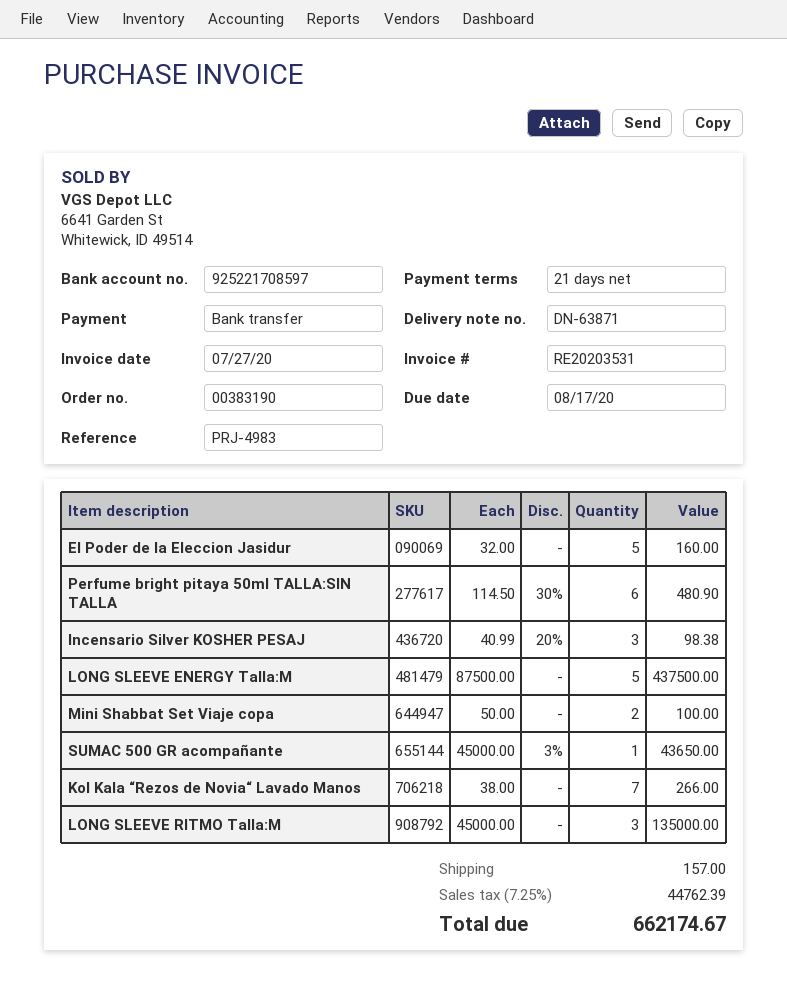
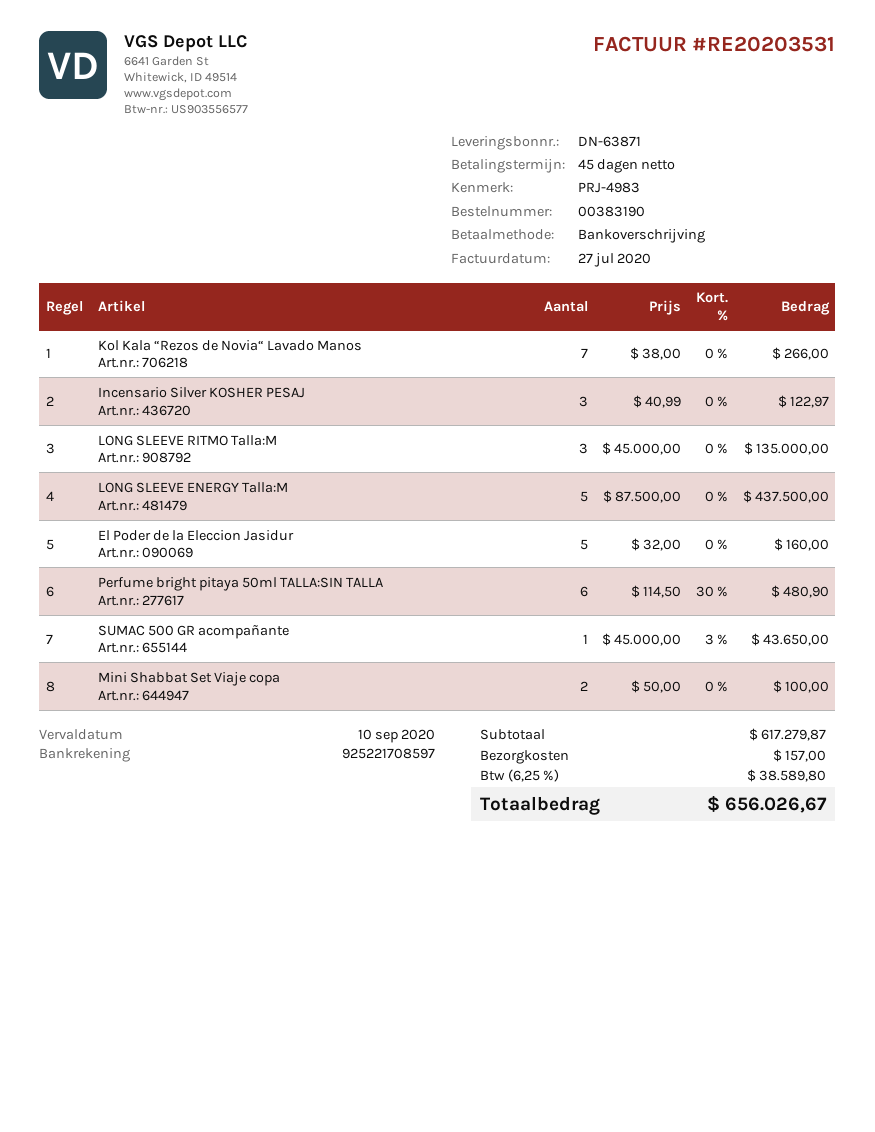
payment terms: 21 days -> 45 days
due date: 2020-08-17 -> 2020-09-10
Incensario Silver KOSHER PESAJ: 3 x 40.99 - 20% = 98.38 -> 3 x 40.99 = 122.97
tax: 7.25% = 44762.39 -> 6.25% = 38589.80
total: 662174.67 -> 656026.67

